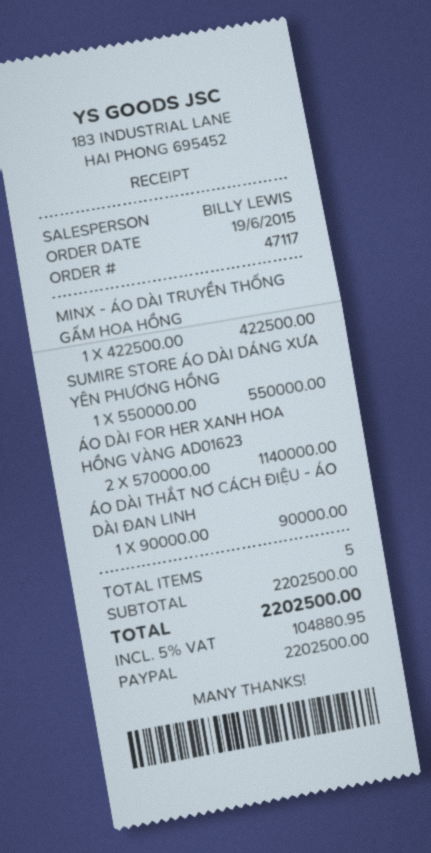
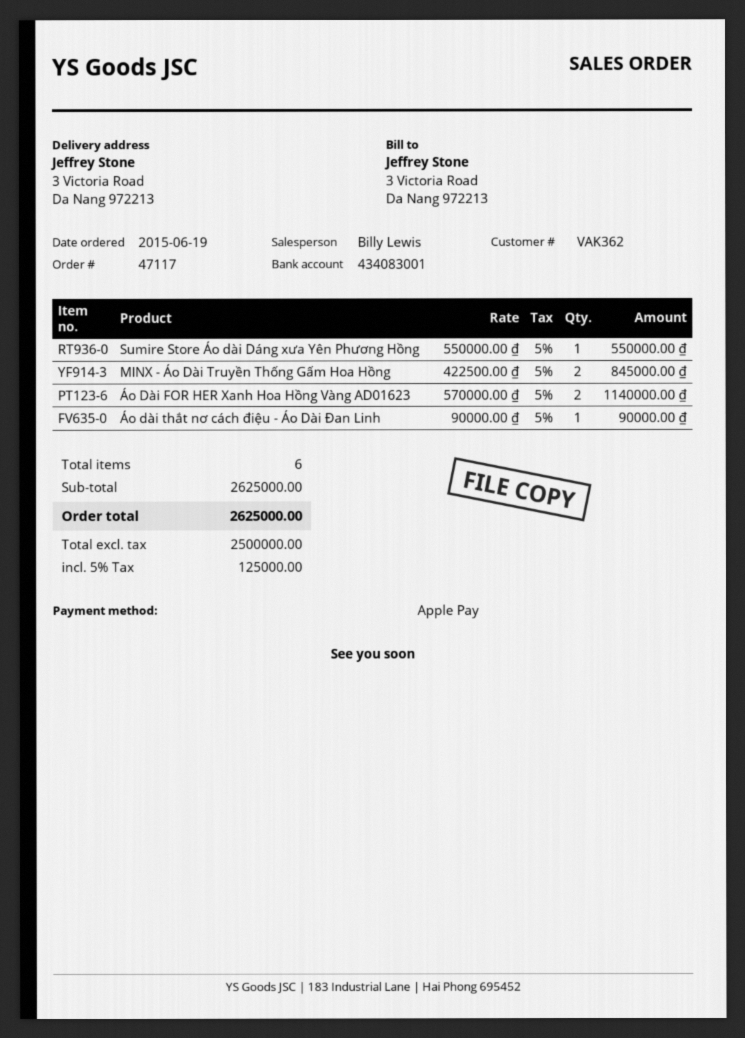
payment method: PayPal -> Apple Pay
MINX - ÁO DÀI TRUYỀN THỐNG GẤM HOA HỒNG: 1 x 422500.00 = 422500.00 -> 2 x 422500.00 = 845000.00
total quantity: 5 -> 6
subtotal: 2202500.00 -> 2625000.00
tax: 5% = 104880.95 -> 5% = 125000.00
total: 2202500.00 -> 2625000.00

